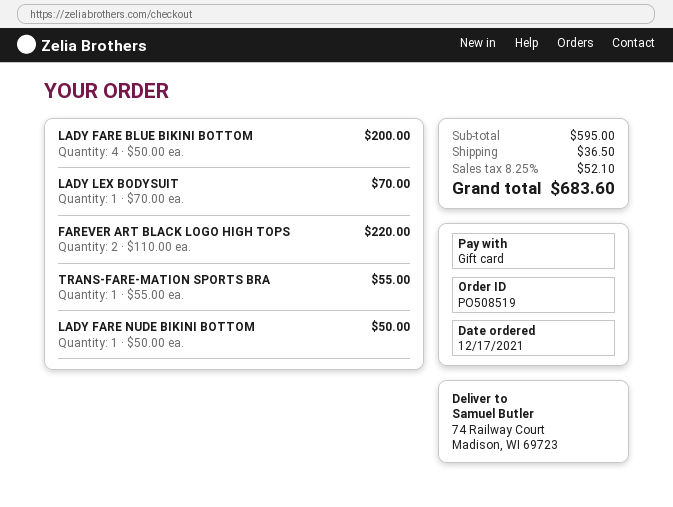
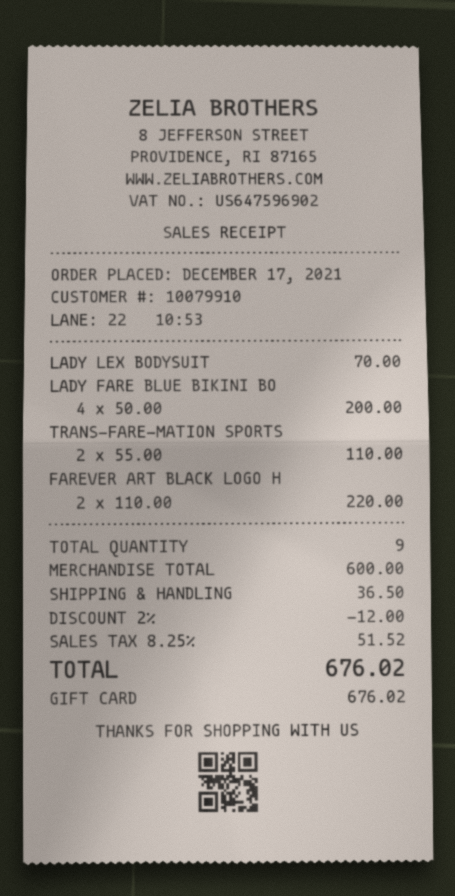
TRANS-FARE-MATION SPORTS BRA: 1 x 55.00 = 55.00 -> 2 x 55.00 = 110.00
LADY FARE NUDE BIKINI BOTTOM: 1 x 50.00 = 50.00 -> none
subtotal: 595.00 -> 600.00
discount: none -> 2% = 12.00
tax: 8.25% = 52.10 -> 8.25% = 51.52
total: 683.60 -> 676.02

